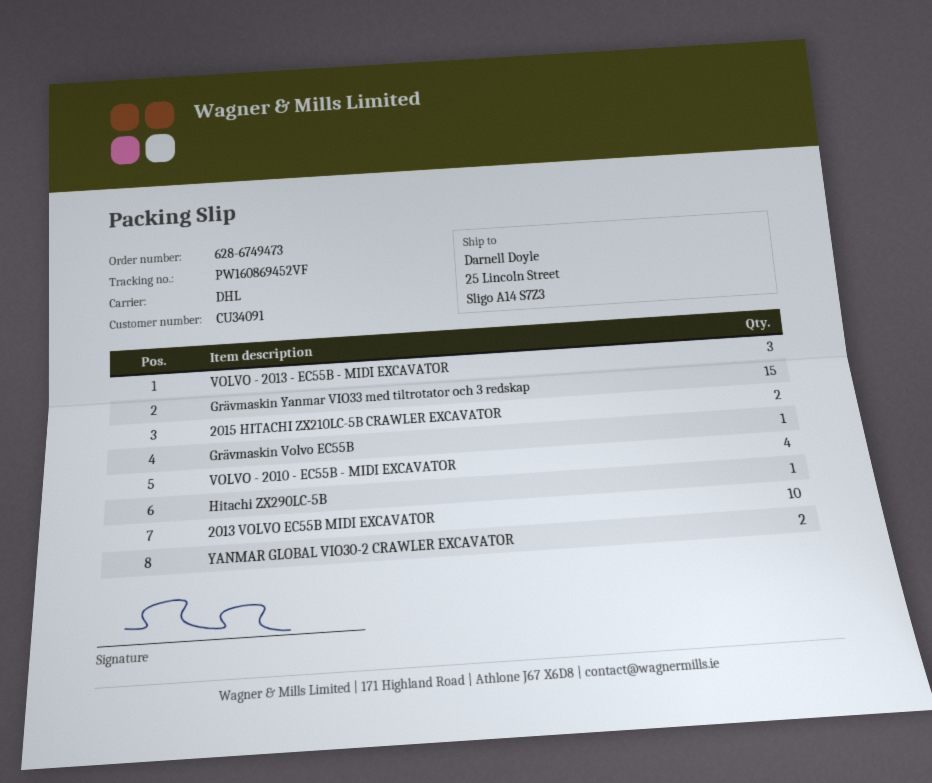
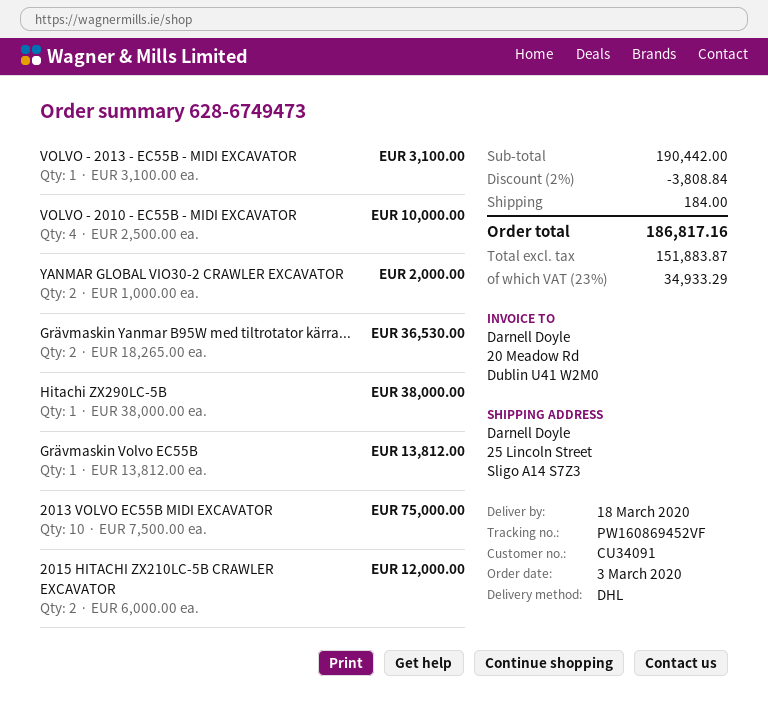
VOLVO - 2013 - EC55B - MIDI EXCAVATOR: 3 -> 1
Grävmaskin Yanmar VIO33 med tiltrotator och 3 redskap: 15 -> none
Grävmaskin Yanmar B95W med tiltrotator kärra...: none -> 2

